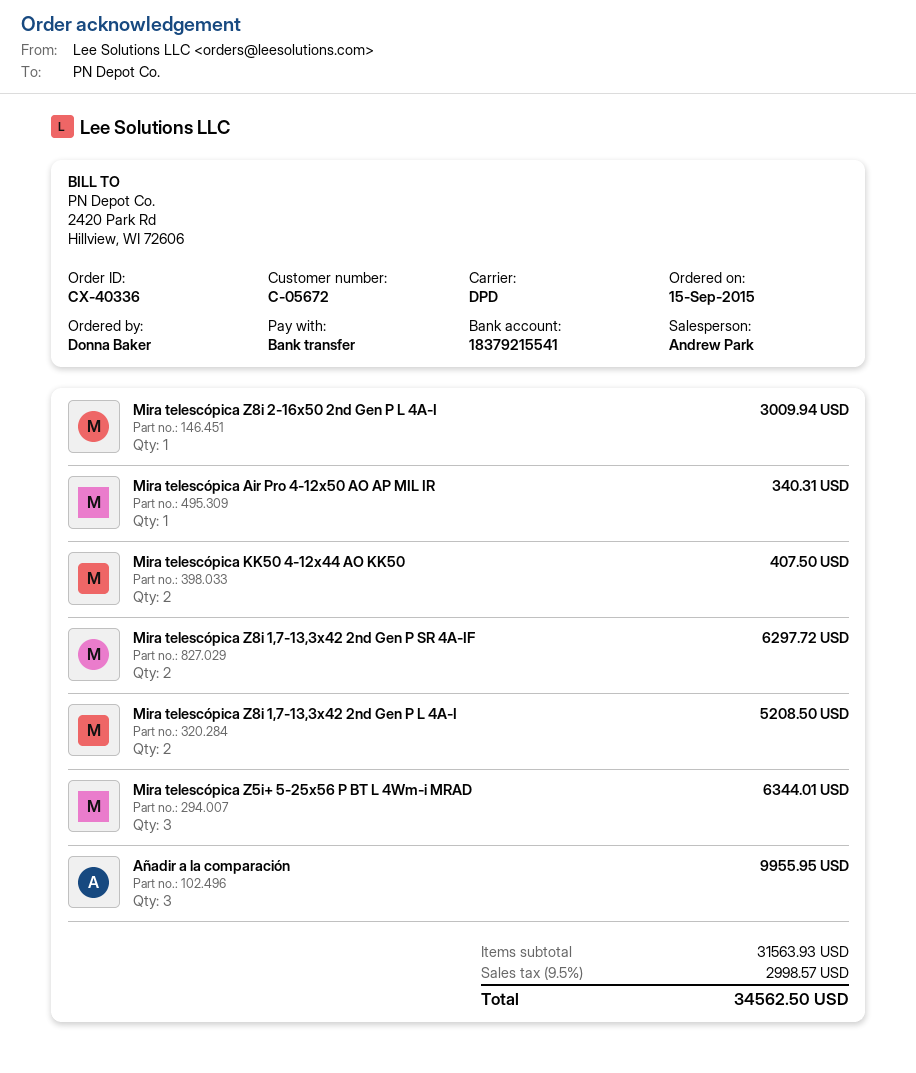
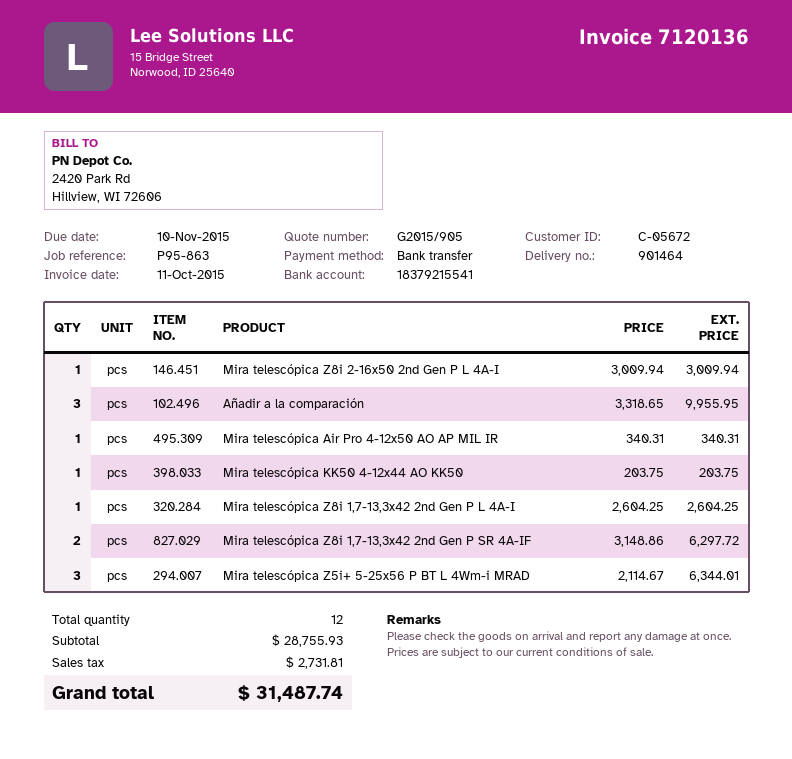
Mira telescópica KK50 4-12x44 AO KK50: 2 for 407.50 -> 1 for 203.75
Mira telescópica Z8i 1,7-13,3x42 2nd Gen P L 4A-I: 2 for 5208.50 -> 1 for 2604.25
subtotal: 31563.93 -> 28755.93
tax: 2998.57 -> 2731.81
total: 34562.50 -> 31487.74

